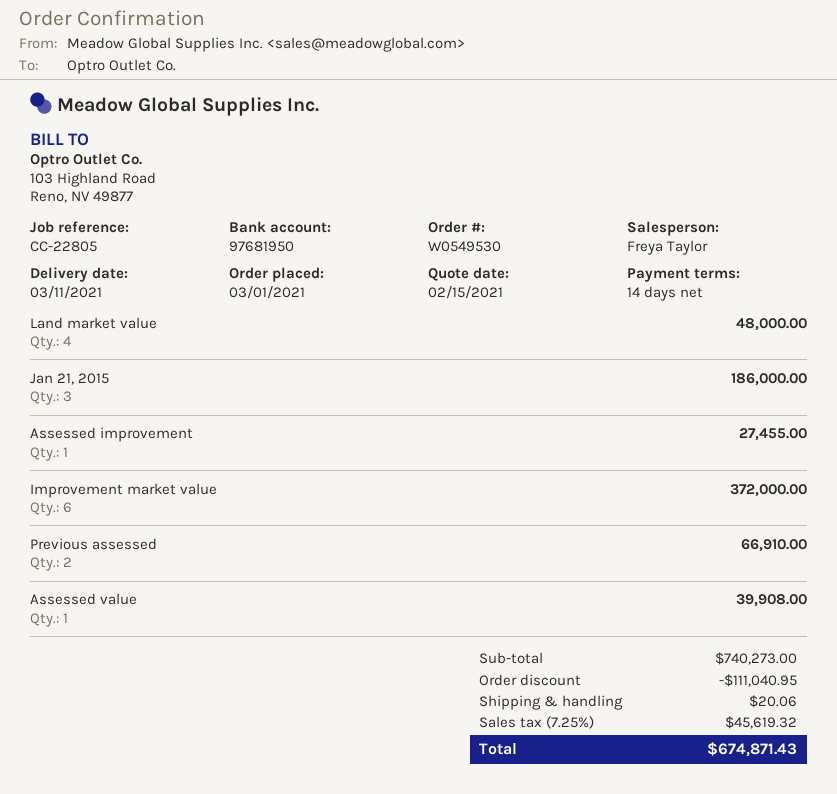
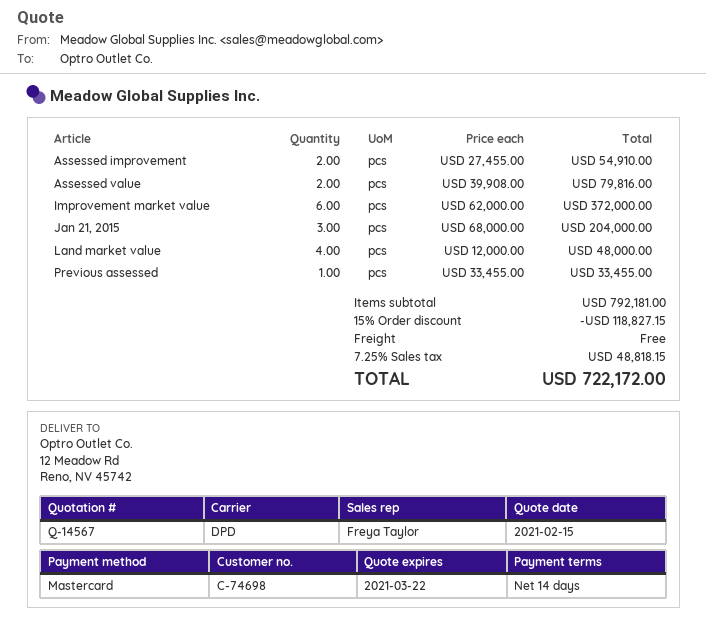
Jan 21, 2015: 3 for 186000.00 -> 3 for 204000.00
Assessed improvement: 1 for 27455.00 -> 2 for 54910.00
Previous assessed: 2 for 66910.00 -> 1 for 33455.00
Assessed value: 1 for 39908.00 -> 2 for 79816.00
subtotal: 740273.00 -> 792181.00
discount: 111040.95 -> 118827.15
shipping: 20.06 -> 0.00
tax: 7.25% = 45619.32 -> 7.25% = 48818.15
total: 674871.43 -> 722172.00

